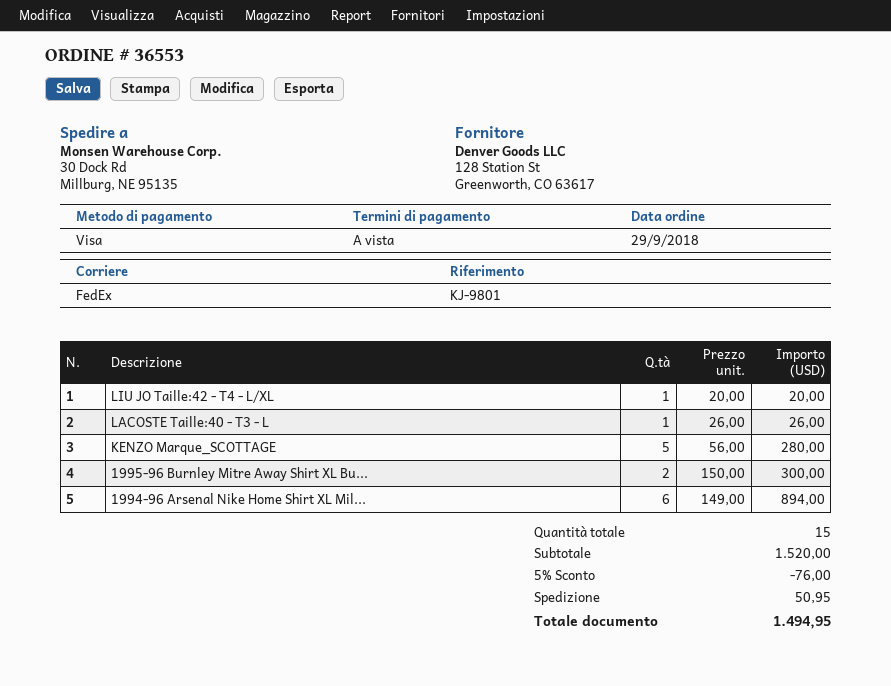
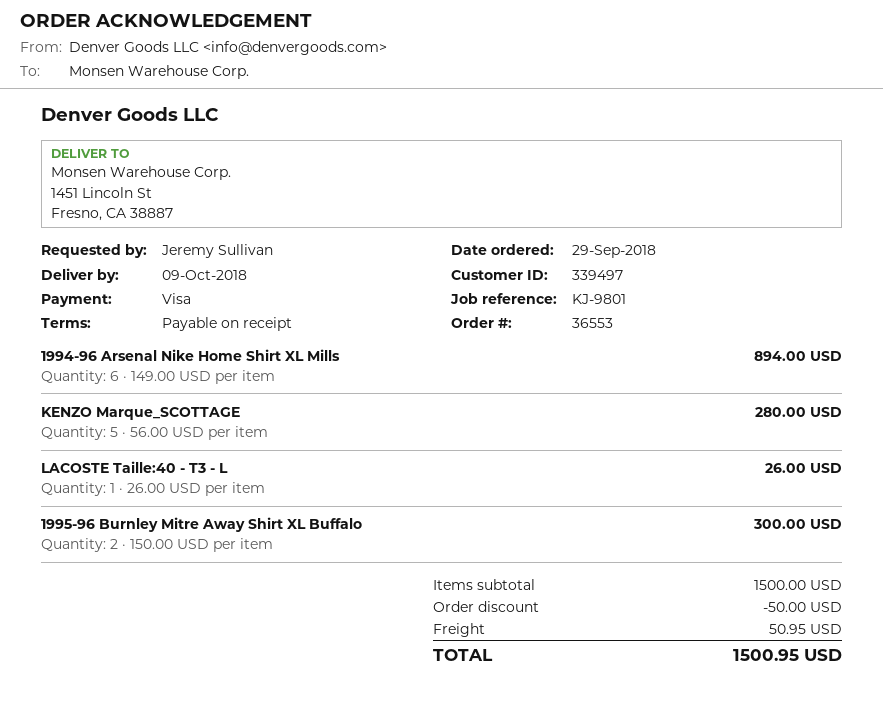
ship to: 30 Dock Rd, Millburg, NE 95135 -> 1451 Lincoln St, Fresno, CA 38887
LIU JO Taille:42 - T4 - L/XL: 1 x 20.00 = 20.00 -> none
subtotal: 1520.00 -> 1500.00
discount: 76.00 -> 50.00
total: 1494.95 -> 1500.95

